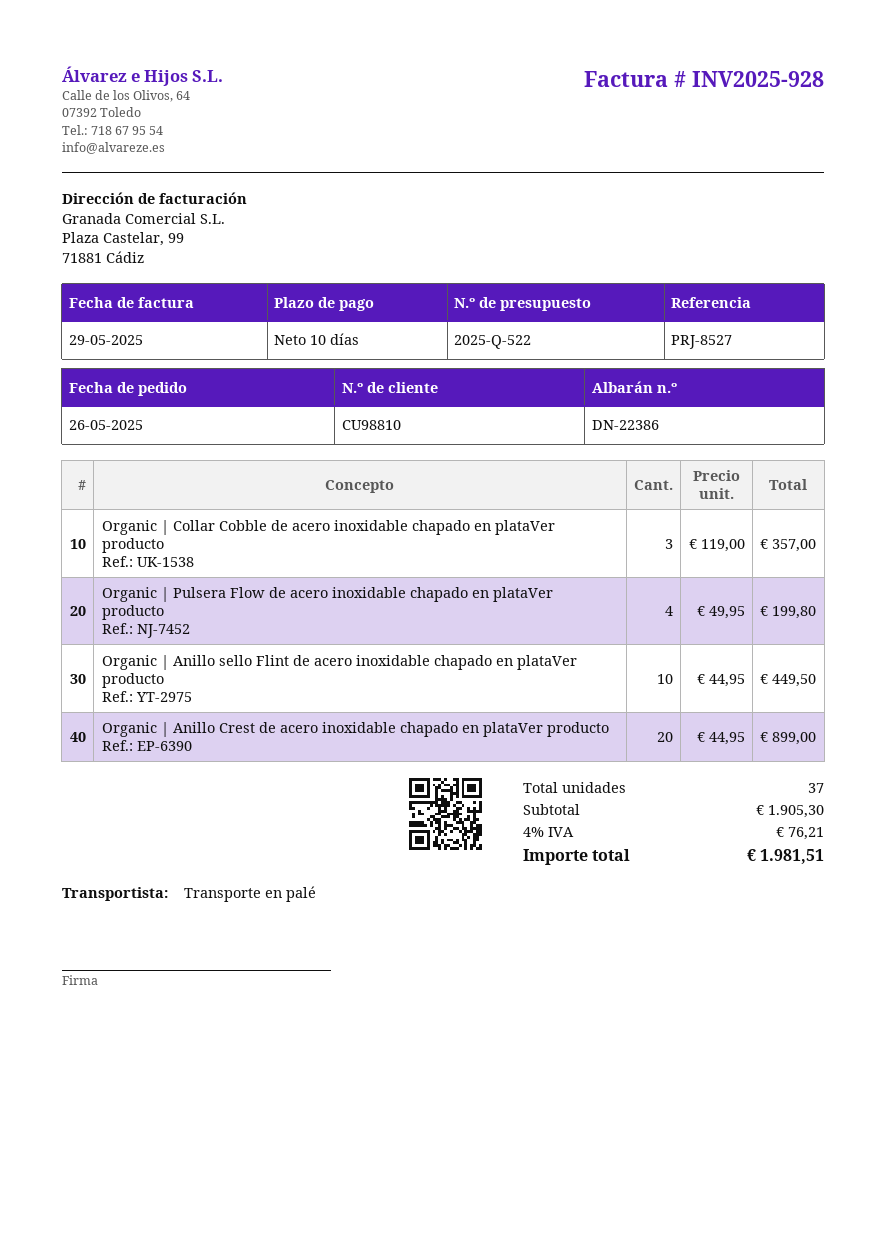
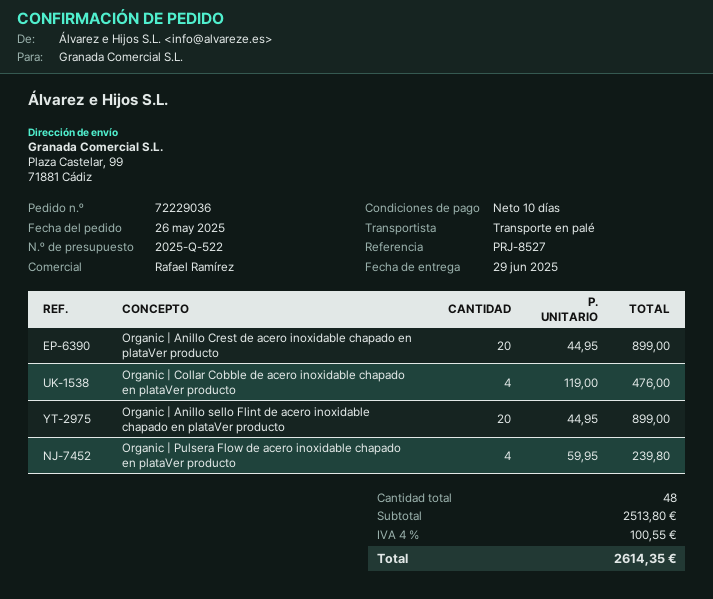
Organic | Collar Cobble de acero inoxidable chapado en plataVer producto: 3 x 119.00 = 357.00 -> 4 x 119.00 = 476.00
Organic | Pulsera Flow de acero inoxidable chapado en plataVer producto: 4 x 49.95 = 199.80 -> 4 x 59.95 = 239.80
Organic | Anillo sello Flint de acero inoxidable chapado en plataVer producto: 10 x 44.95 = 449.50 -> 20 x 44.95 = 899.00
total quantity: 37 -> 48
subtotal: 1905.30 -> 2513.80
tax: 4% = 76.21 -> 4% = 100.55
total: 1981.51 -> 2614.35

